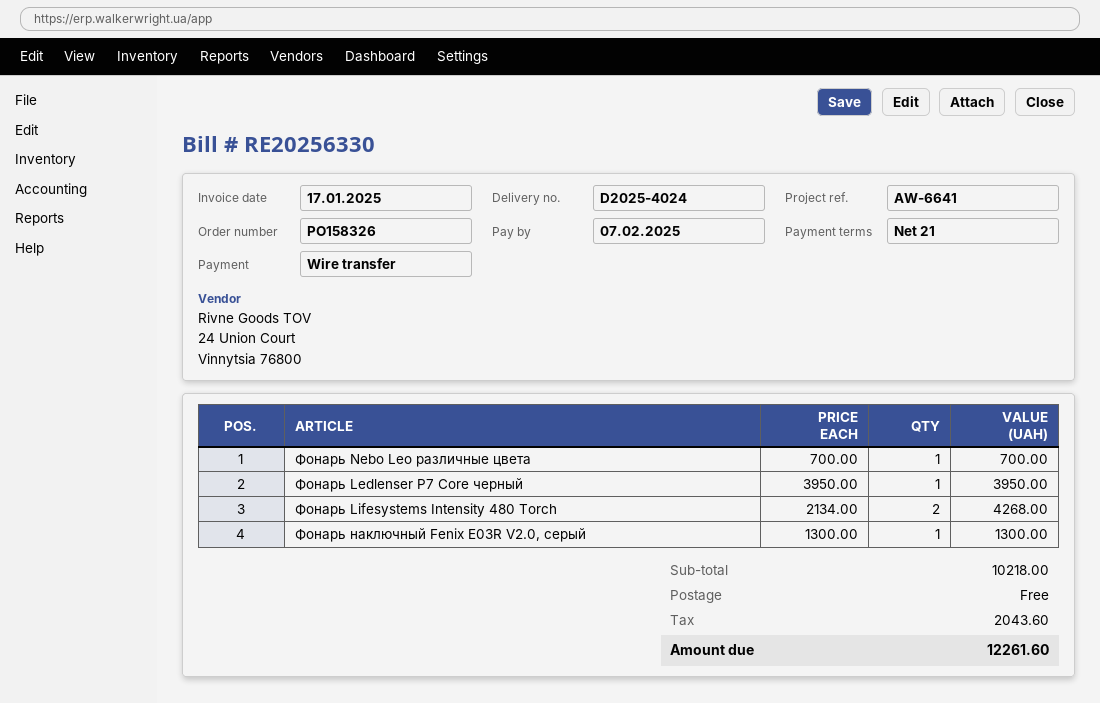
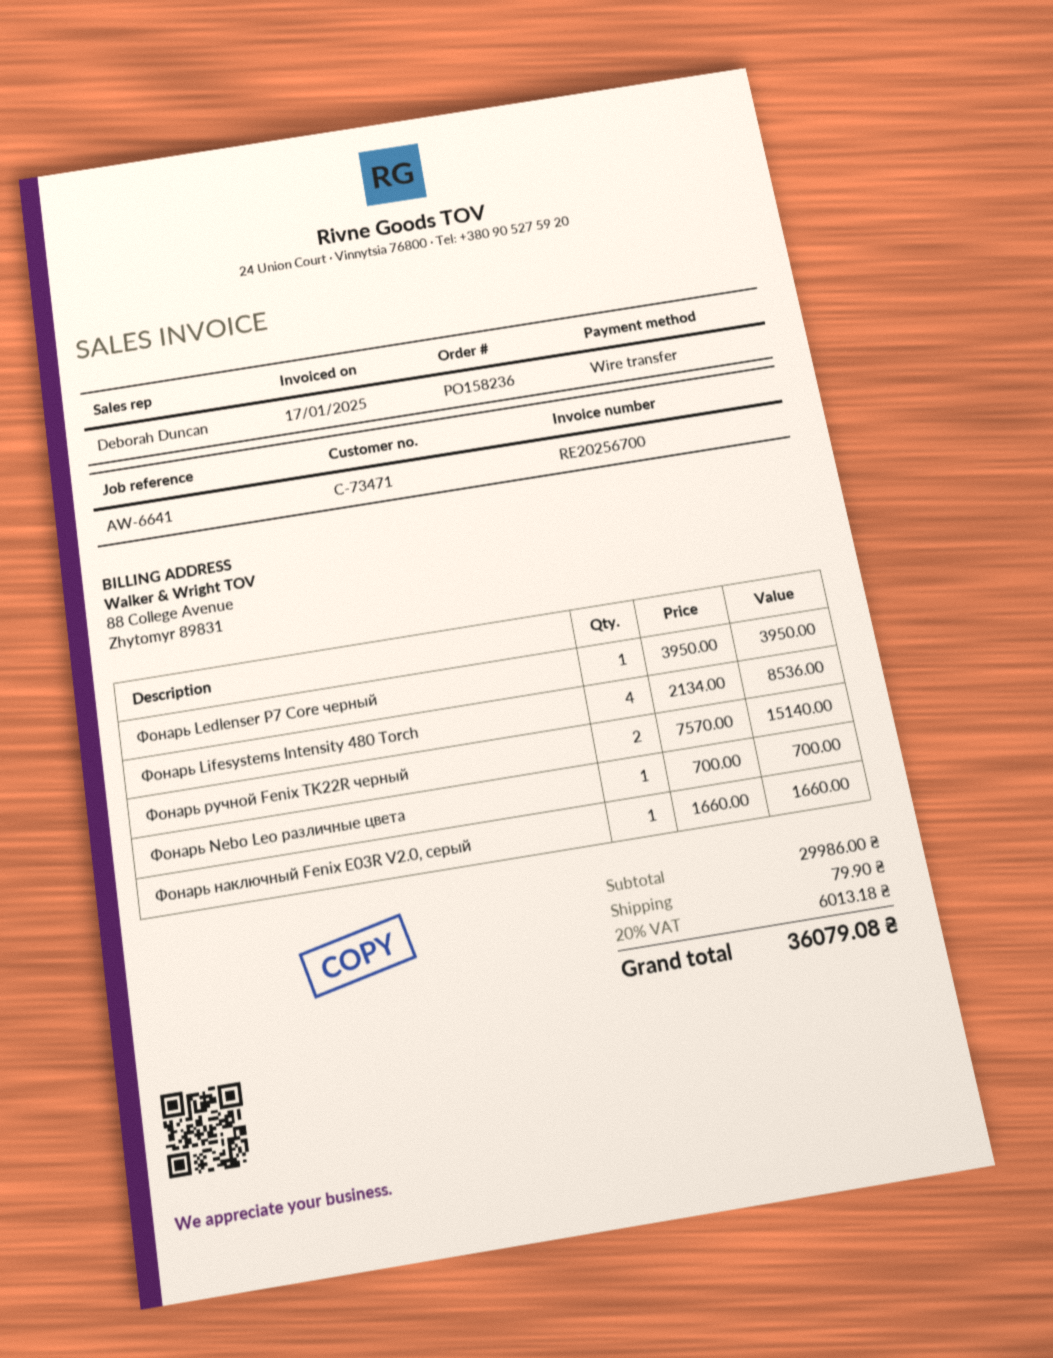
order number: PO158326 -> PO158236
invoice number: RE20256330 -> RE20256700
Фонарь Lifesystems Intensity 480 Torch: 2 x 2134.00 = 4268.00 -> 4 x 2134.00 = 8536.00
Фонарь наключный Fenix E03R V2.0, серый: 1 x 1300.00 = 1300.00 -> 1 x 1660.00 = 1660.00
Фонарь ручной Fenix TK22R черный: none -> 2 x 7570.00 = 15140.00
subtotal: 10218.00 -> 29986.00
shipping: 0.00 -> 79.90
tax: 2043.60 -> 6013.18
total: 12261.60 -> 36079.08

